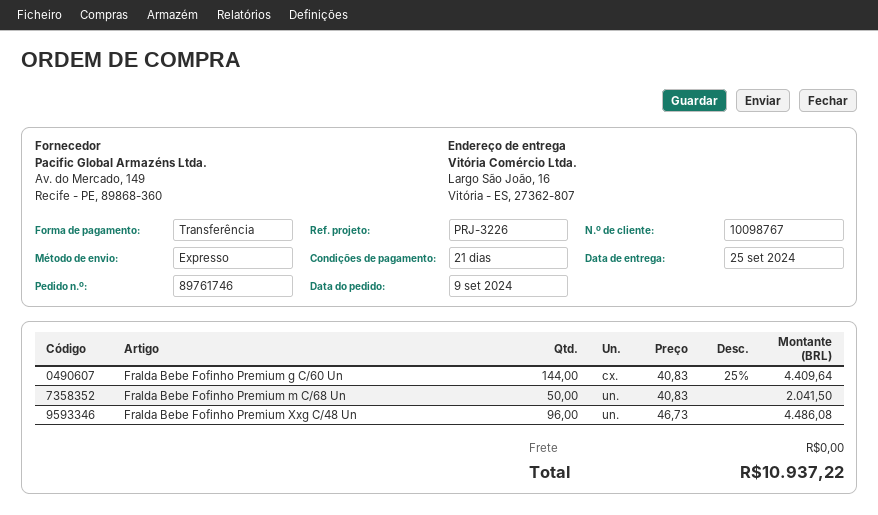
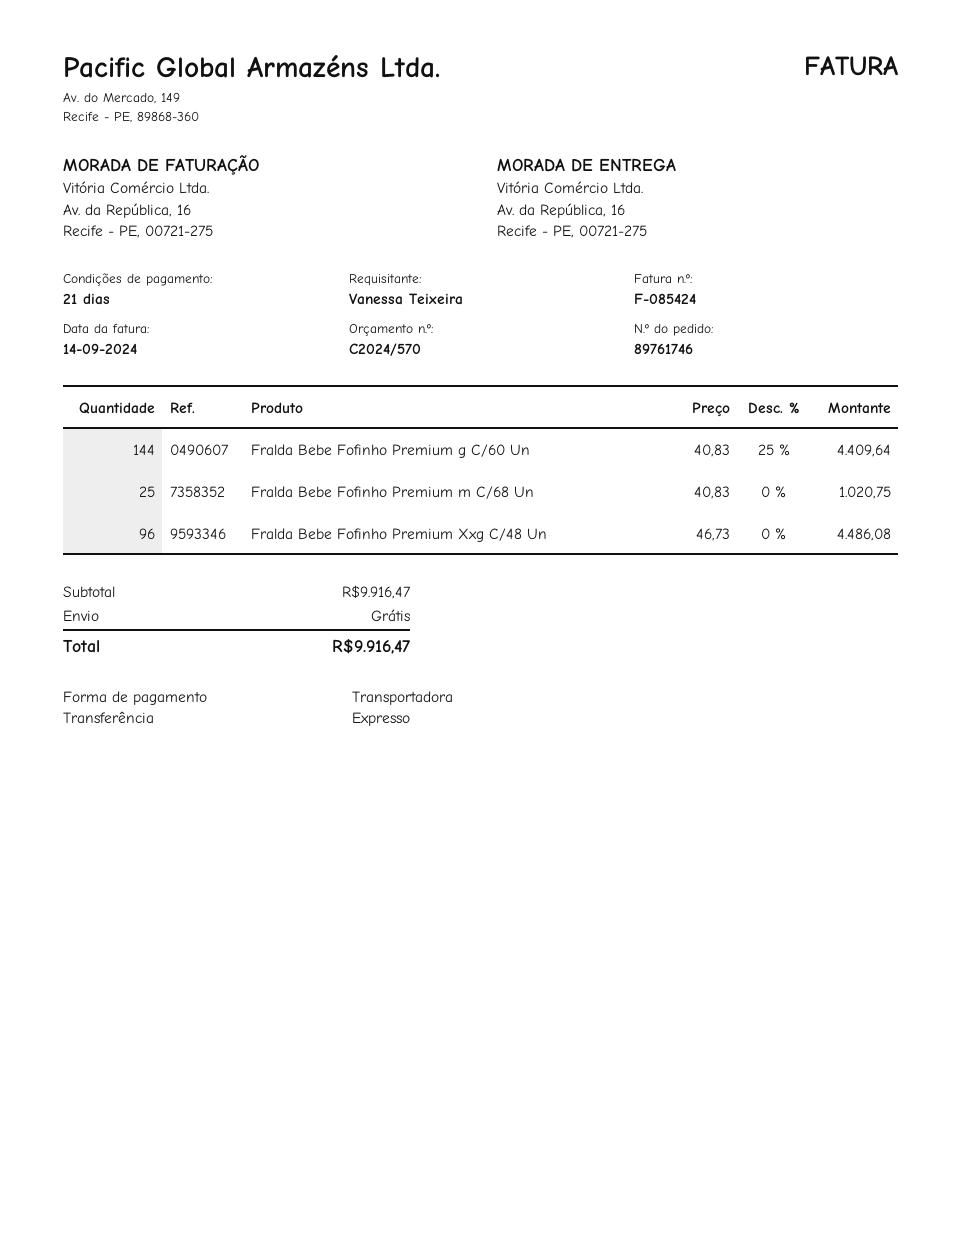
ship to: Largo São João, 16, Vitória - ES, 27362-807 -> Av. da República, 16, Recife - PE, 00721-275
Fralda Bebe Fofinho Premium m C/68 Un: 50 x 40.83 = 2041.50 -> 25 x 40.83 = 1020.75
total: 10937.22 -> 9916.47

